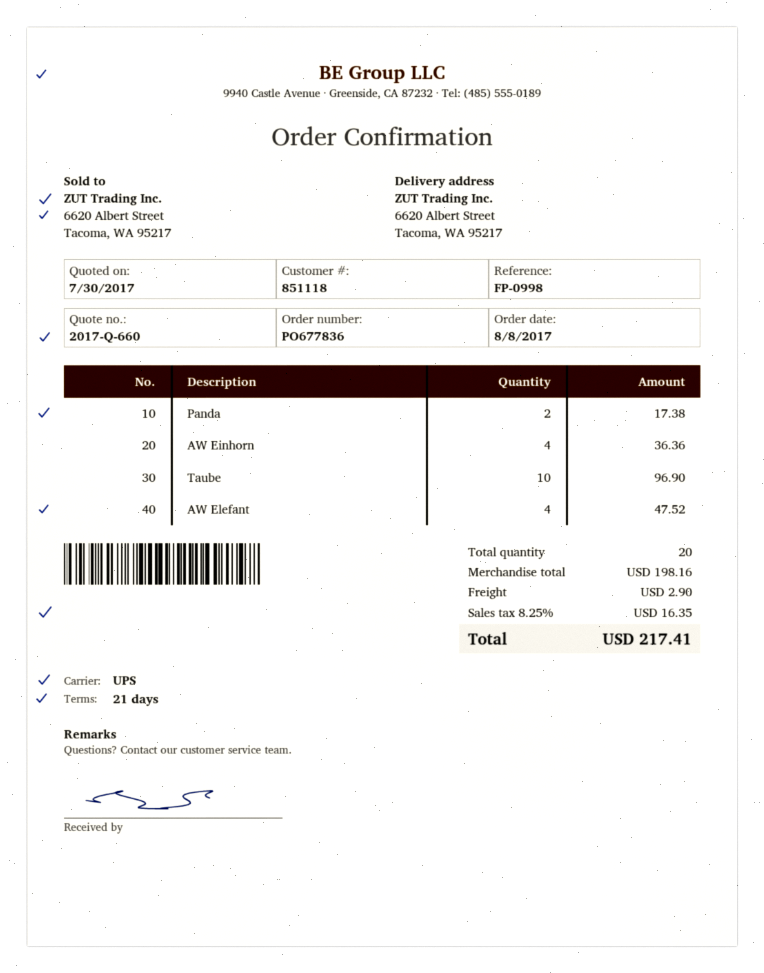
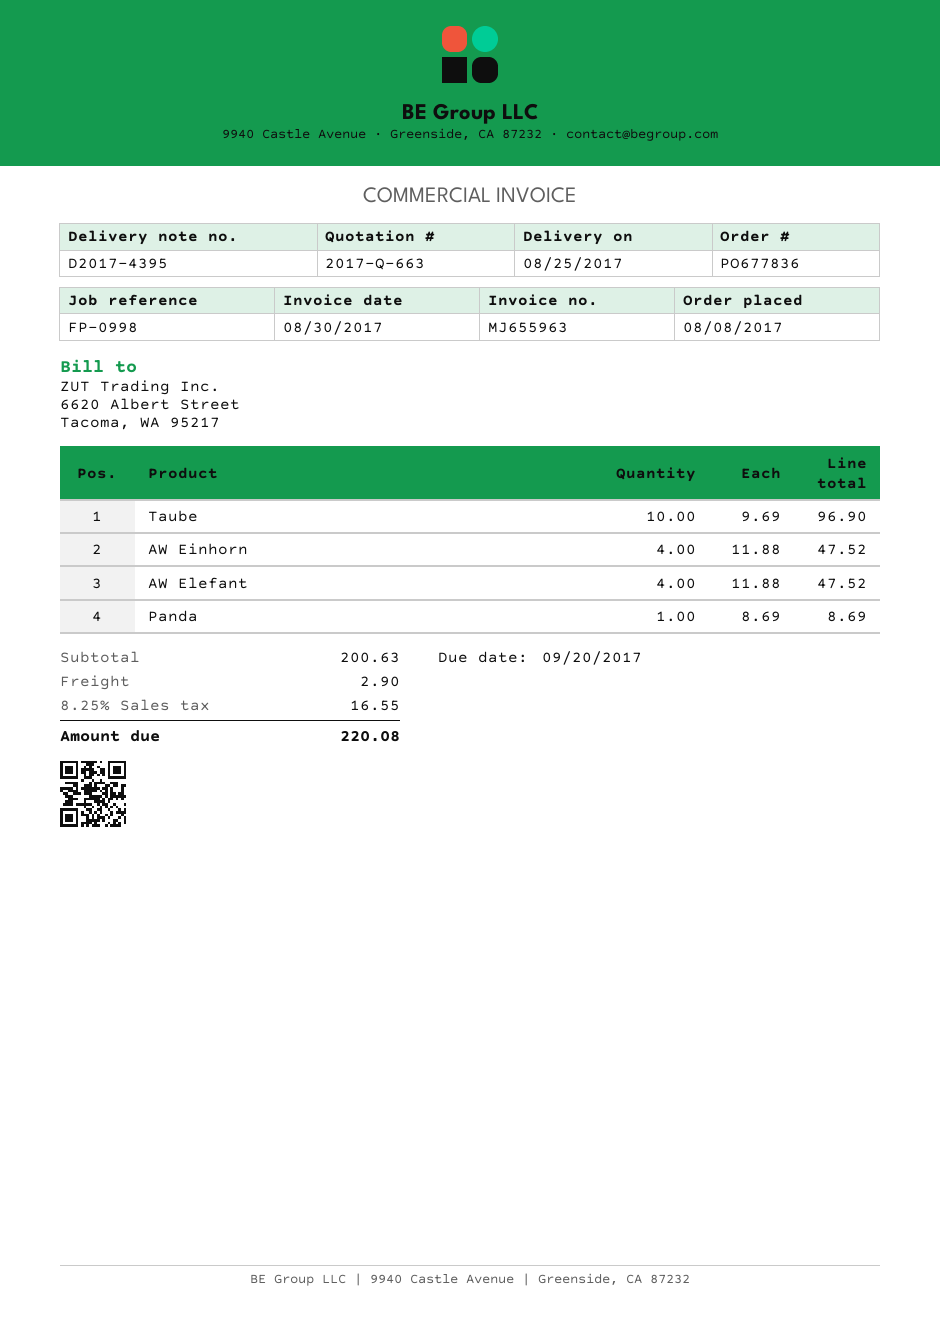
quote number: 2017-Q-660 -> 2017-Q-663
Panda: 2 for 17.38 -> 1 for 8.69
AW Einhorn: 4 for 36.36 -> 4 for 47.52
subtotal: 198.16 -> 200.63
tax: 8.25% = 16.35 -> 8.25% = 16.55
total: 217.41 -> 220.08

